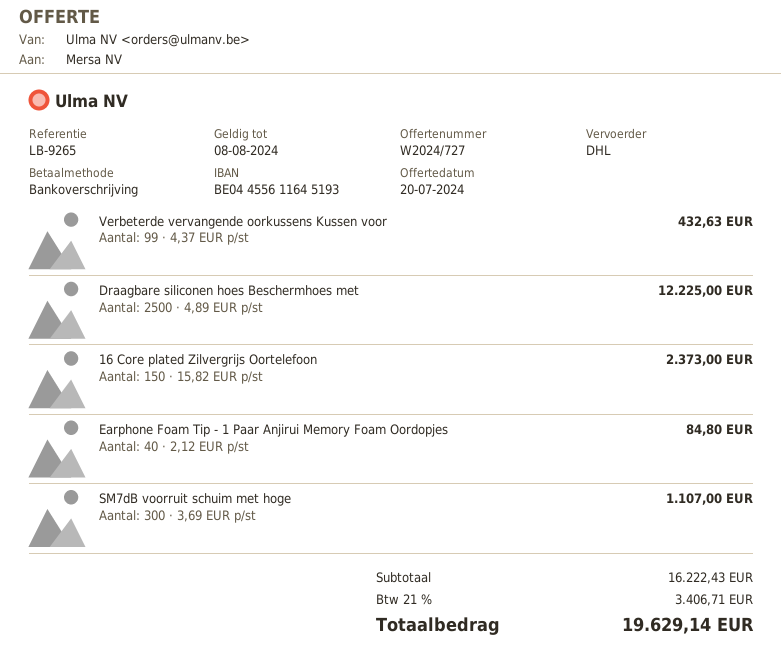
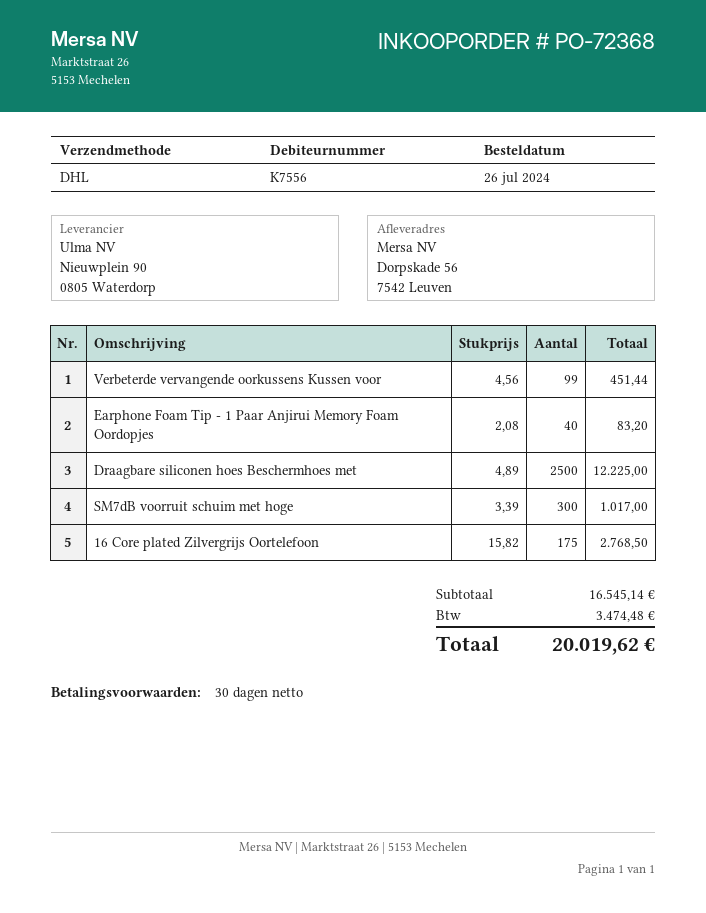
Verbeterde vervangende oorkussens Kussen voor: 99 x 4.37 = 432.63 -> 99 x 4.56 = 451.44
16 Core plated Zilvergrijs Oortelefoon: 150 x 15.82 = 2373.00 -> 175 x 15.82 = 2768.50
Earphone Foam Tip - 1 Paar Anjirui Memory Foam Oordopjes: 40 x 2.12 = 84.80 -> 40 x 2.08 = 83.20
SM7dB voorruit schuim met hoge: 300 x 3.69 = 1107.00 -> 300 x 3.39 = 1017.00
subtotal: 16222.43 -> 16545.14
tax: 3406.71 -> 3474.48
total: 19629.14 -> 20019.62

